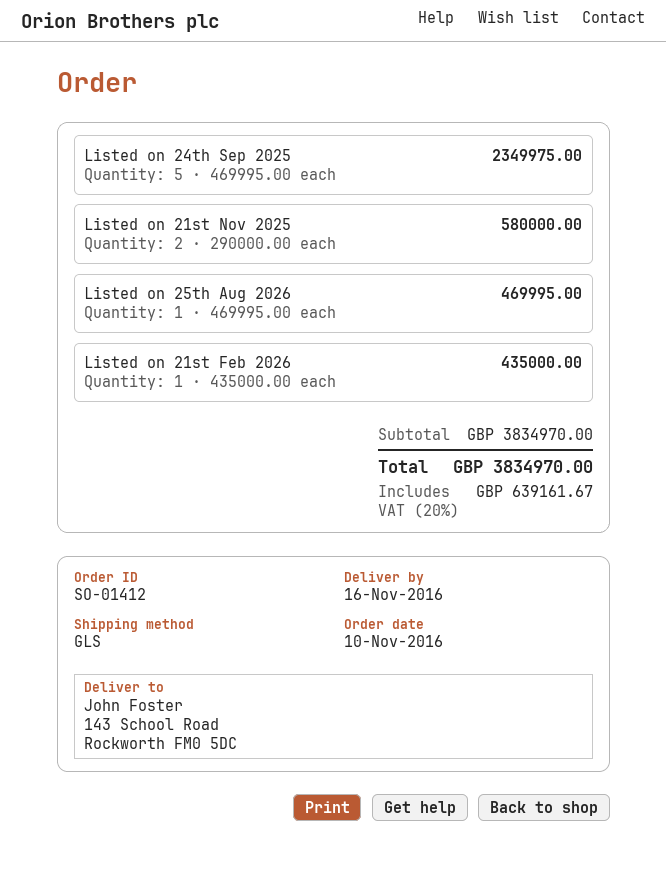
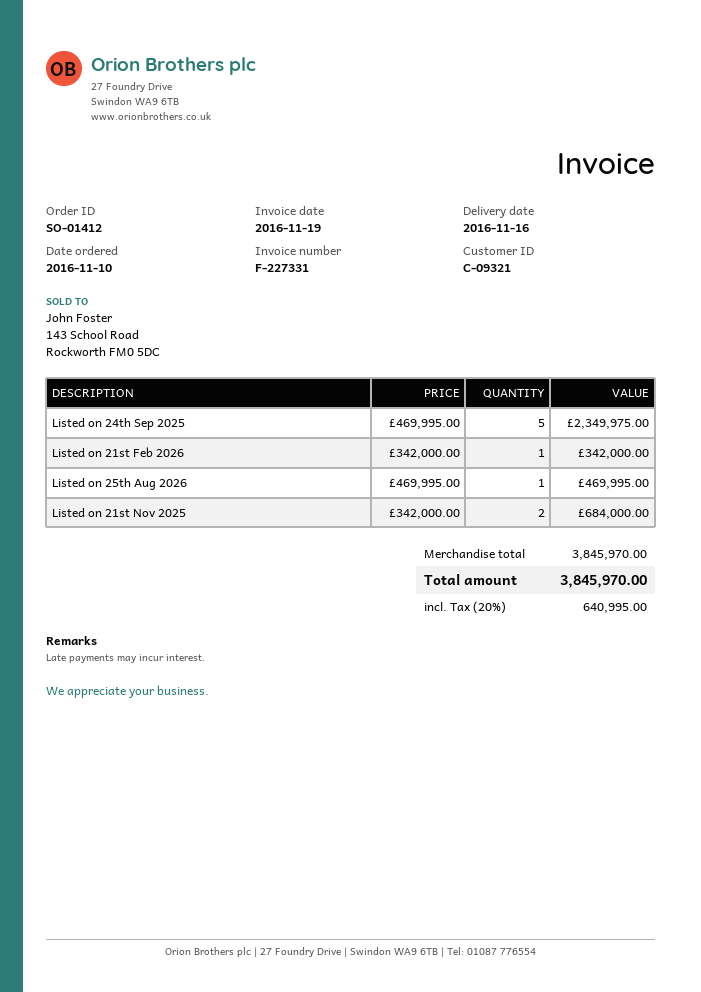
Listed on 21st Nov 2025: 2 x 290000.00 = 580000.00 -> 2 x 342000.00 = 684000.00
Listed on 21st Feb 2026: 1 x 435000.00 = 435000.00 -> 1 x 342000.00 = 342000.00
subtotal: 3834970.00 -> 3845970.00
tax: 20% = 639161.67 -> 20% = 640995.00
total: 3834970.00 -> 3845970.00

